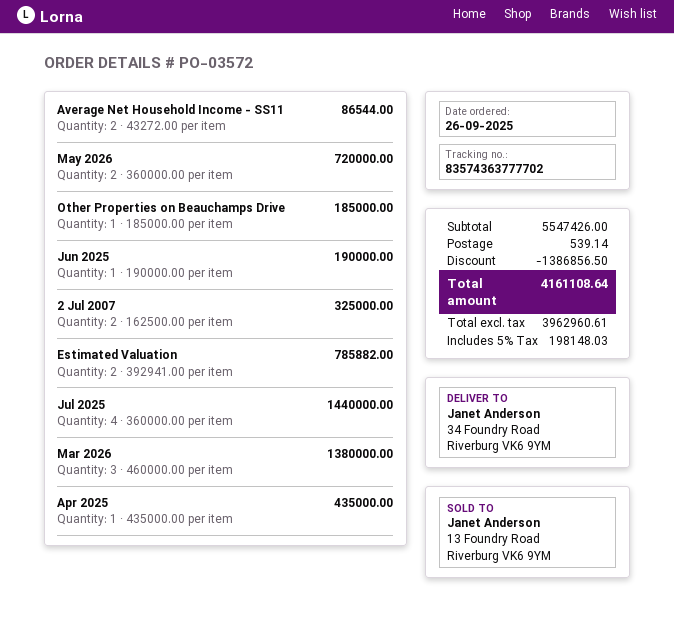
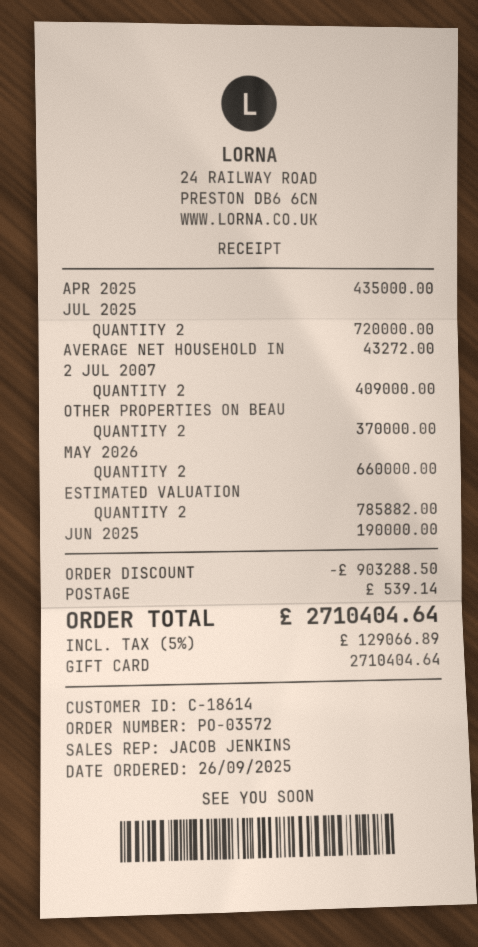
Average Net Household Income - SS11: 2 for 86544.00 -> 1 for 43272.00
May 2026: 2 for 720000.00 -> 2 for 660000.00
Other Properties on Beauchamps Drive: 1 for 185000.00 -> 2 for 370000.00
2 Jul 2007: 2 for 325000.00 -> 2 for 409000.00
Jul 2025: 4 for 1440000.00 -> 2 for 720000.00
Mar 2026: 3 for 1380000.00 -> none
discount: 1386856.50 -> 903288.50
tax: 5% = 198148.03 -> 5% = 129066.89
total: 4161108.64 -> 2710404.64

